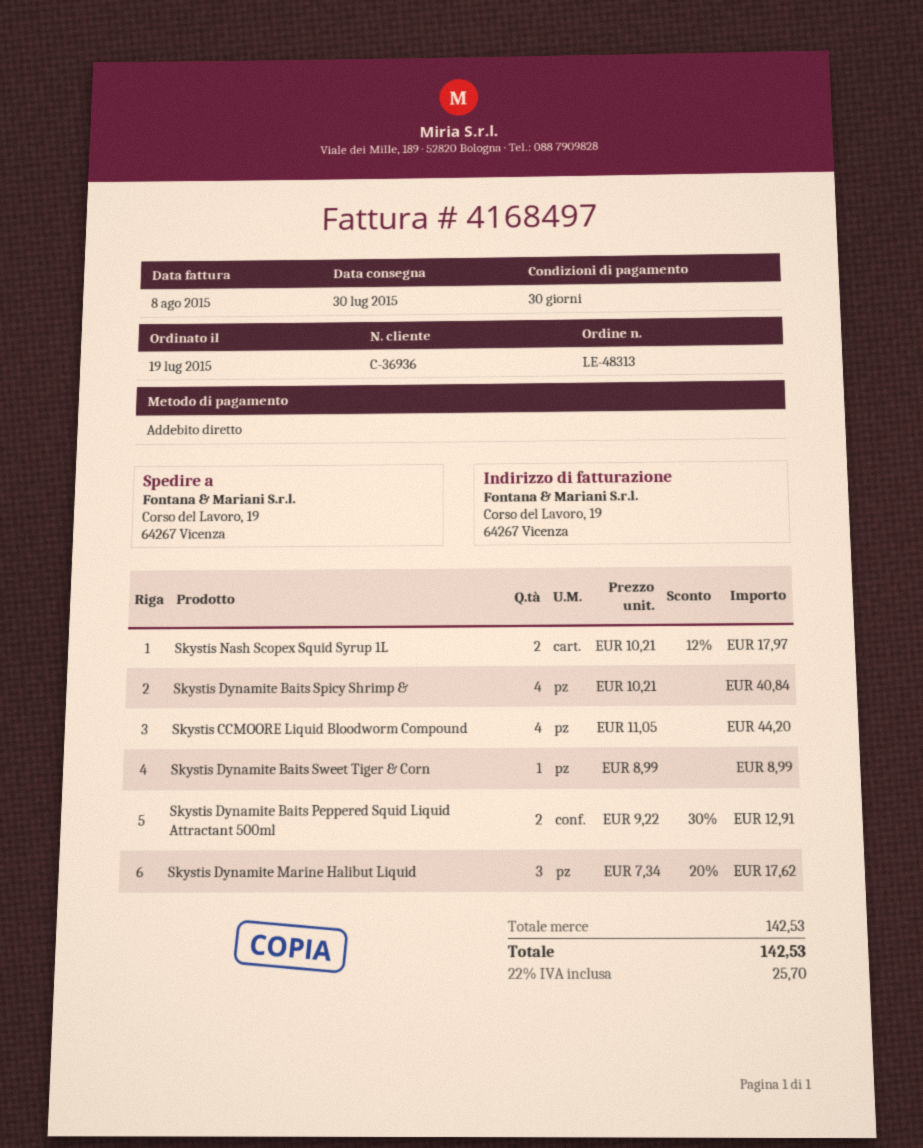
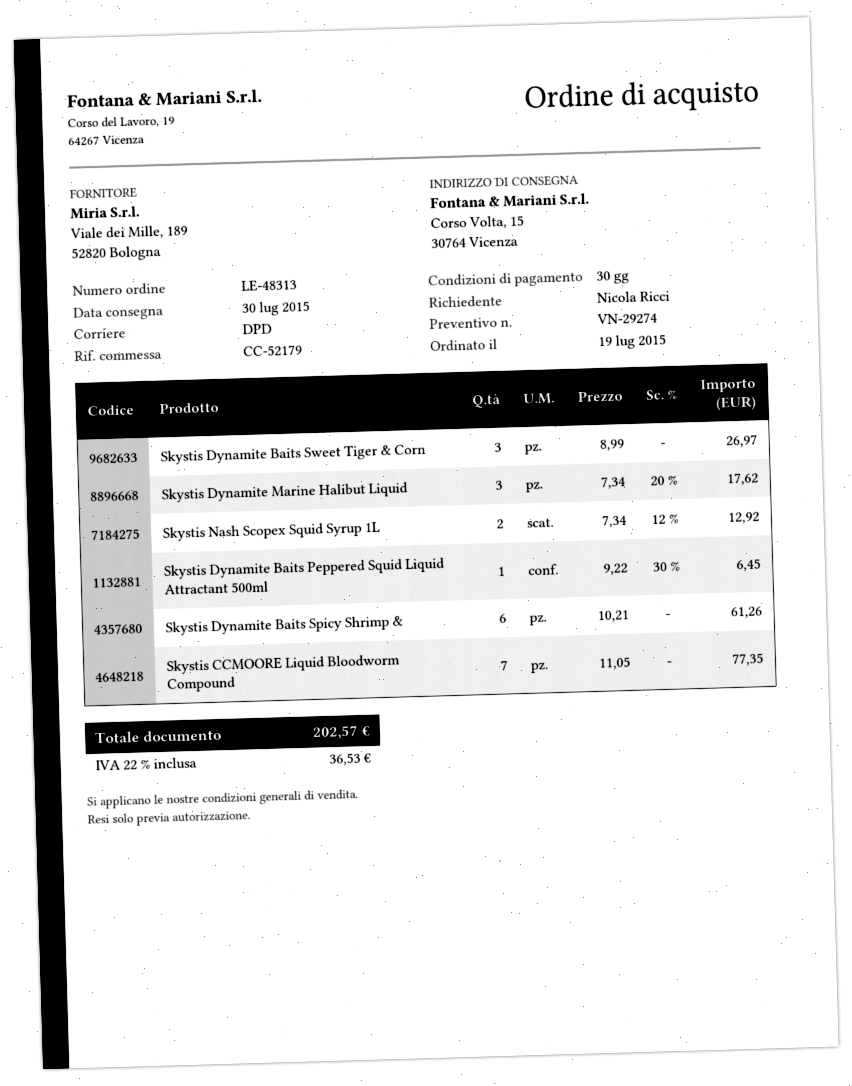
ship to: Corso del Lavoro, 19, 64267 Vicenza -> Corso Volta, 15, 30764 Vicenza
Skystis Nash Scopex Squid Syrup 1L: 2 x 10.21 - 12% = 17.97 -> 2 x 7.34 - 12% = 12.92
Skystis Dynamite Baits Spicy Shrimp &: 4 x 10.21 = 40.84 -> 6 x 10.21 = 61.26
Skystis CCMOORE Liquid Bloodworm Compound: 4 x 11.05 = 44.20 -> 7 x 11.05 = 77.35
Skystis Dynamite Baits Sweet Tiger & Corn: 1 x 8.99 = 8.99 -> 3 x 8.99 = 26.97
Skystis Dynamite Baits Peppered Squid Liquid Attractant 500ml: 2 x 9.22 - 30% = 12.91 -> 1 x 9.22 - 30% = 6.45
tax: 22% = 25.70 -> 22% = 36.53
total: 142.53 -> 202.57

